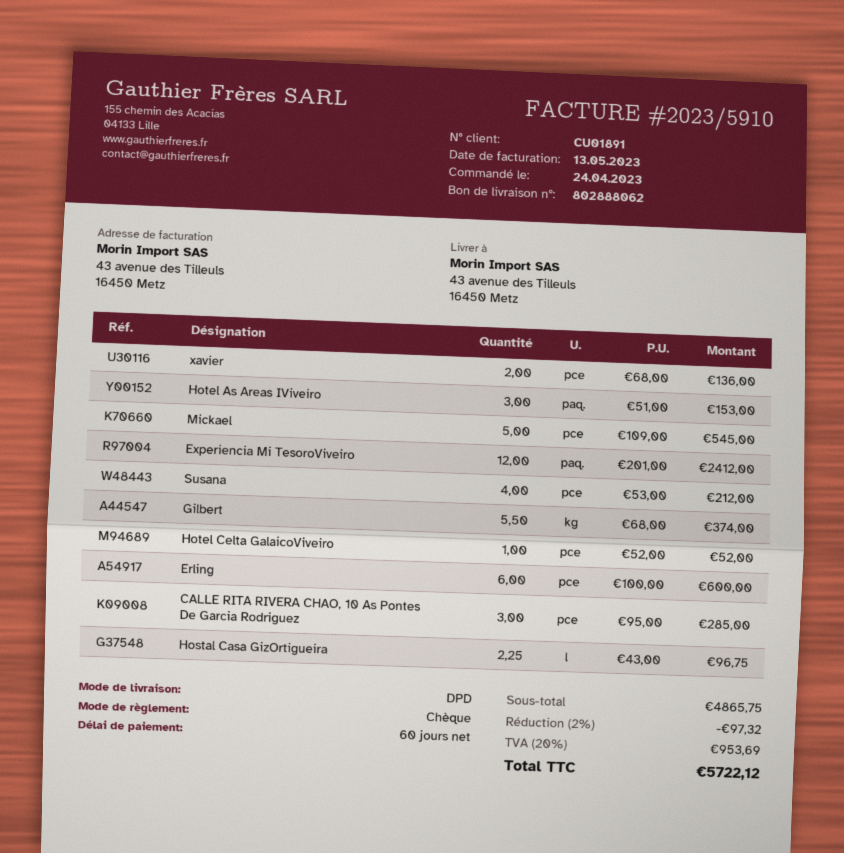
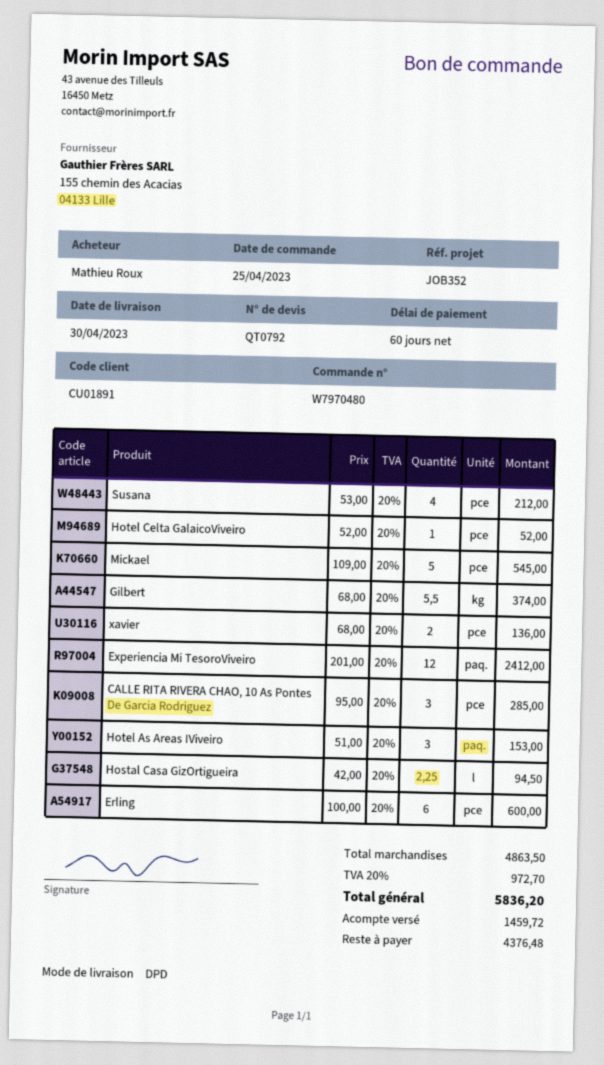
order date: 2023-04-24 -> 2023-04-25
Hostal Casa GizOrtigueira: 2.25 x 43.00 = 96.75 -> 2.25 x 42.00 = 94.50
subtotal: 4865.75 -> 4863.50
discount: 2% = 97.32 -> none
tax: 20% = 953.69 -> 20% = 972.70
total: 5722.12 -> 5836.20

